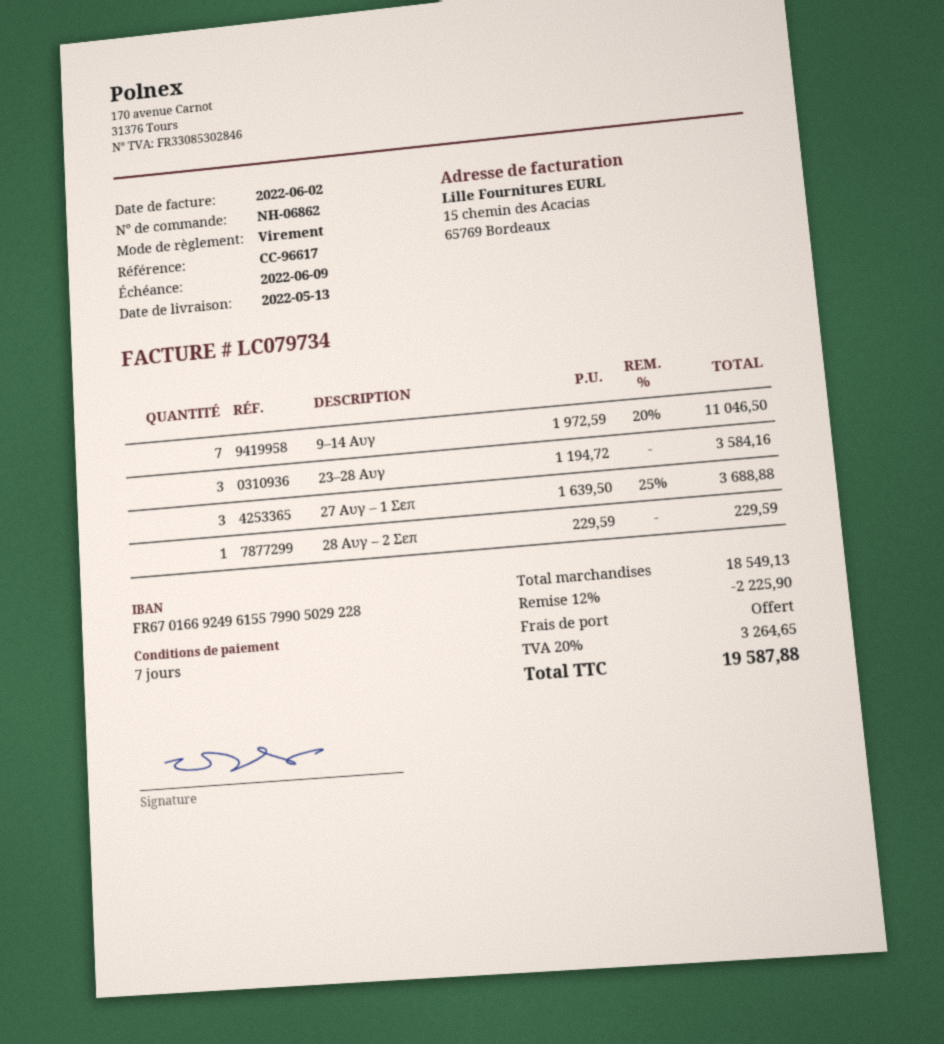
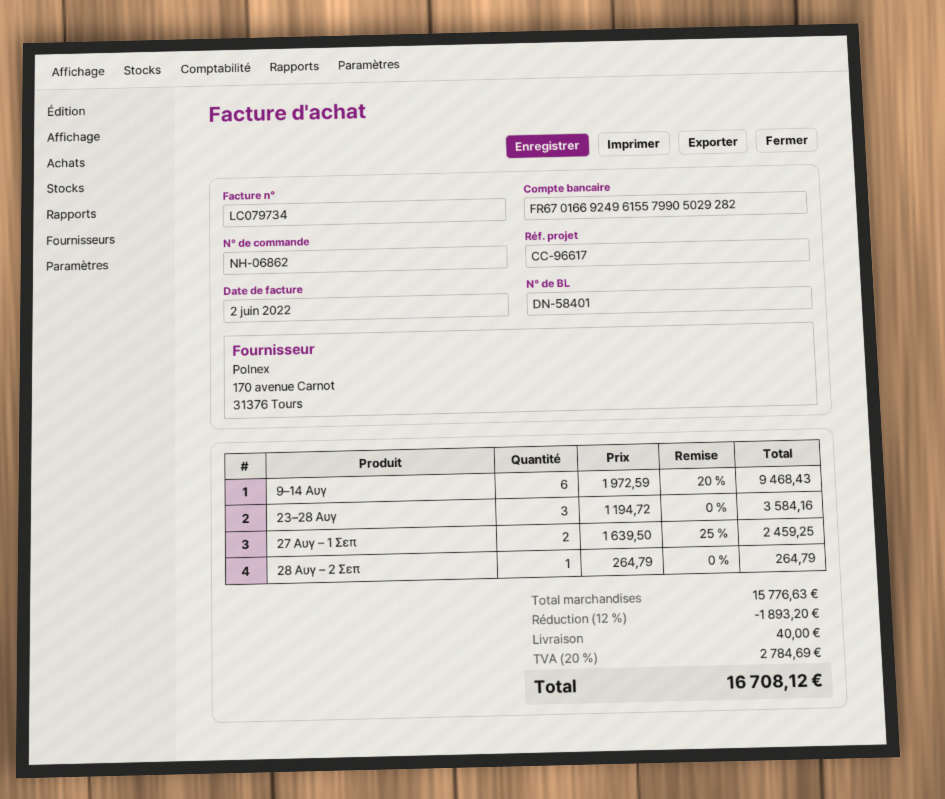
bank account: FR6701669249615579905029228 -> FR6701669249615579905029282
9–14 Αυγ: 7 x 1972.59 - 20% = 11046.50 -> 6 x 1972.59 - 20% = 9468.43
27 Αυγ – 1 Σεπ: 3 x 1639.50 - 25% = 3688.88 -> 2 x 1639.50 - 25% = 2459.25
28 Αυγ – 2 Σεπ: 1 x 229.59 = 229.59 -> 1 x 264.79 = 264.79
subtotal: 18549.13 -> 15776.63
discount: 12% = 2225.90 -> 12% = 1893.20
shipping: 0.00 -> 40.00
tax: 20% = 3264.65 -> 20% = 2784.69
total: 19587.88 -> 16708.12

